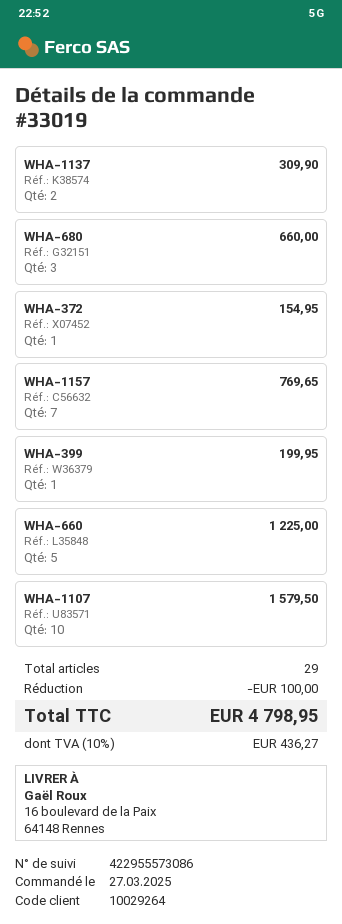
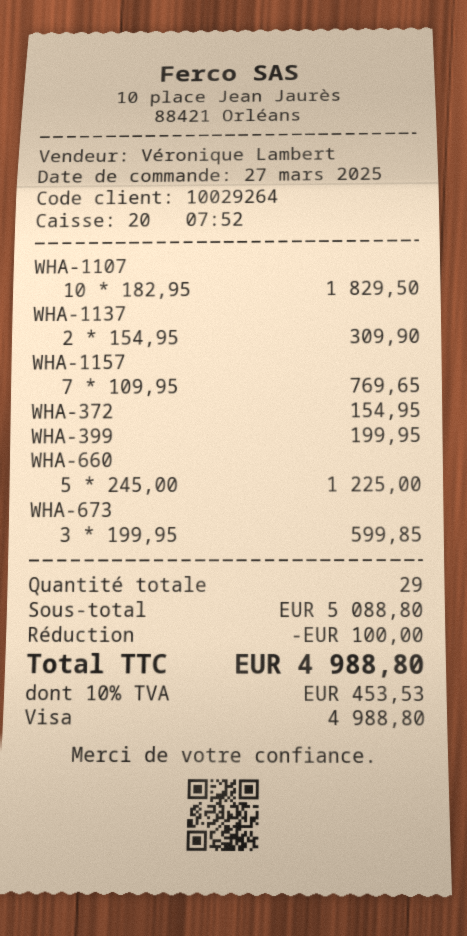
WHA-680: 3 for 660.00 -> none
WHA-1107: 10 for 1579.50 -> 10 for 1829.50
WHA-673: none -> 3 for 599.85
tax: 10% = 436.27 -> 10% = 453.53
total: 4798.95 -> 4988.80

